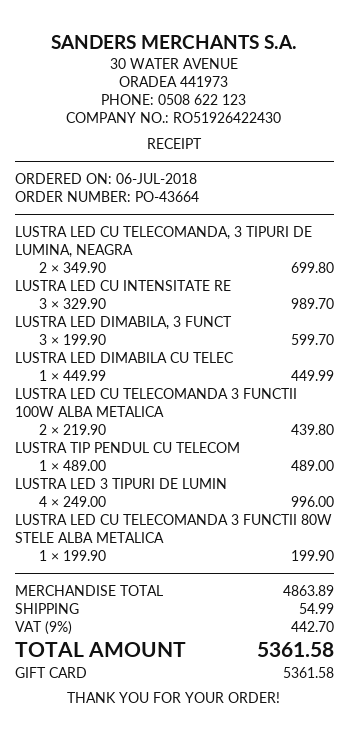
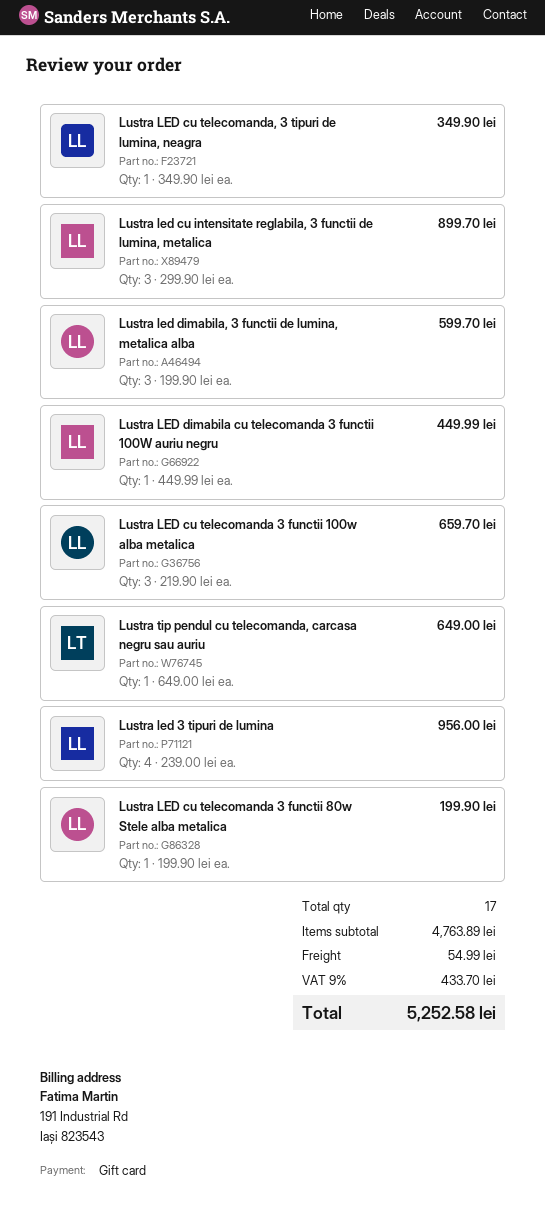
LUSTRA LED CU TELECOMANDA, 3 TIPURI DE LUMINA, NEAGRA: 2 x 349.90 = 699.80 -> 1 x 349.90 = 349.90
LUSTRA LED CU INTENSITATE RE: 3 x 329.90 = 989.70 -> 3 x 299.90 = 899.70
LUSTRA LED CU TELECOMANDA 3 FUNCTII 100W ALBA METALICA: 2 x 219.90 = 439.80 -> 3 x 219.90 = 659.70
LUSTRA TIP PENDUL CU TELECOM: 1 x 489.00 = 489.00 -> 1 x 649.00 = 649.00
LUSTRA LED 3 TIPURI DE LUMIN: 4 x 249.00 = 996.00 -> 4 x 239.00 = 956.00
subtotal: 4863.89 -> 4763.89
tax: 9% = 442.70 -> 9% = 433.70
total: 5361.58 -> 5252.58

